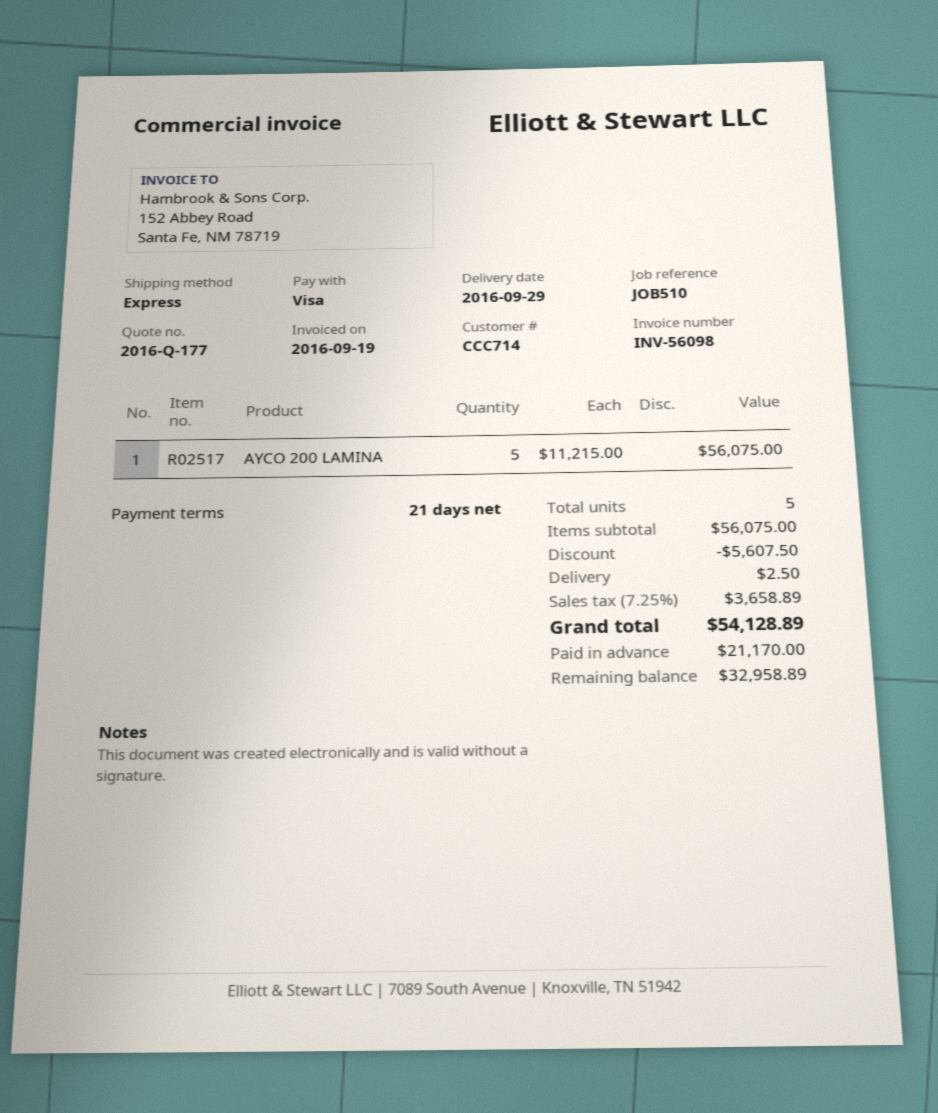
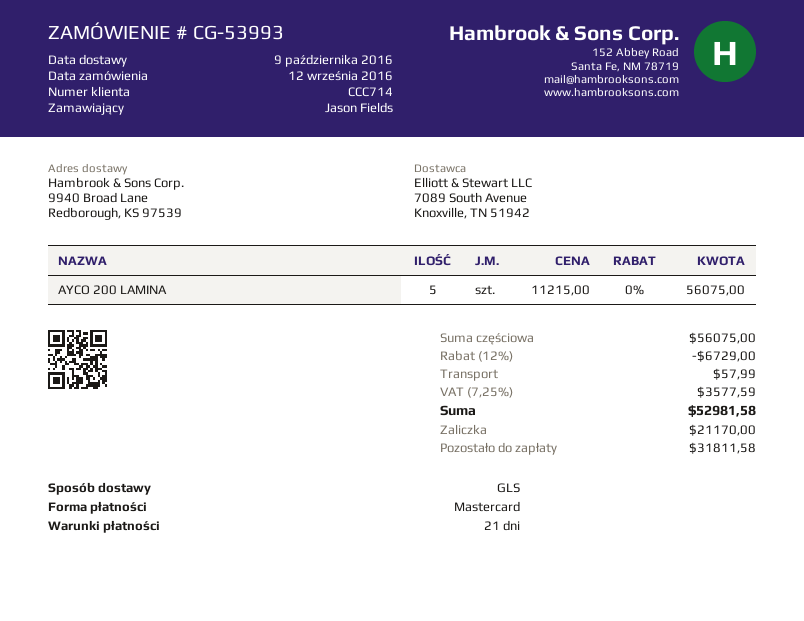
delivery date: 2016-09-29 -> 2016-10-09
payment method: Visa -> Mastercard
shipping method: express -> GLS
discount: 5607.50 -> 6729.00
shipping: 2.50 -> 57.99
tax: 7.25% = 3658.89 -> 7.25% = 3577.59
total: 54128.89 -> 52981.58
balance: 32958.89 -> 31811.58

